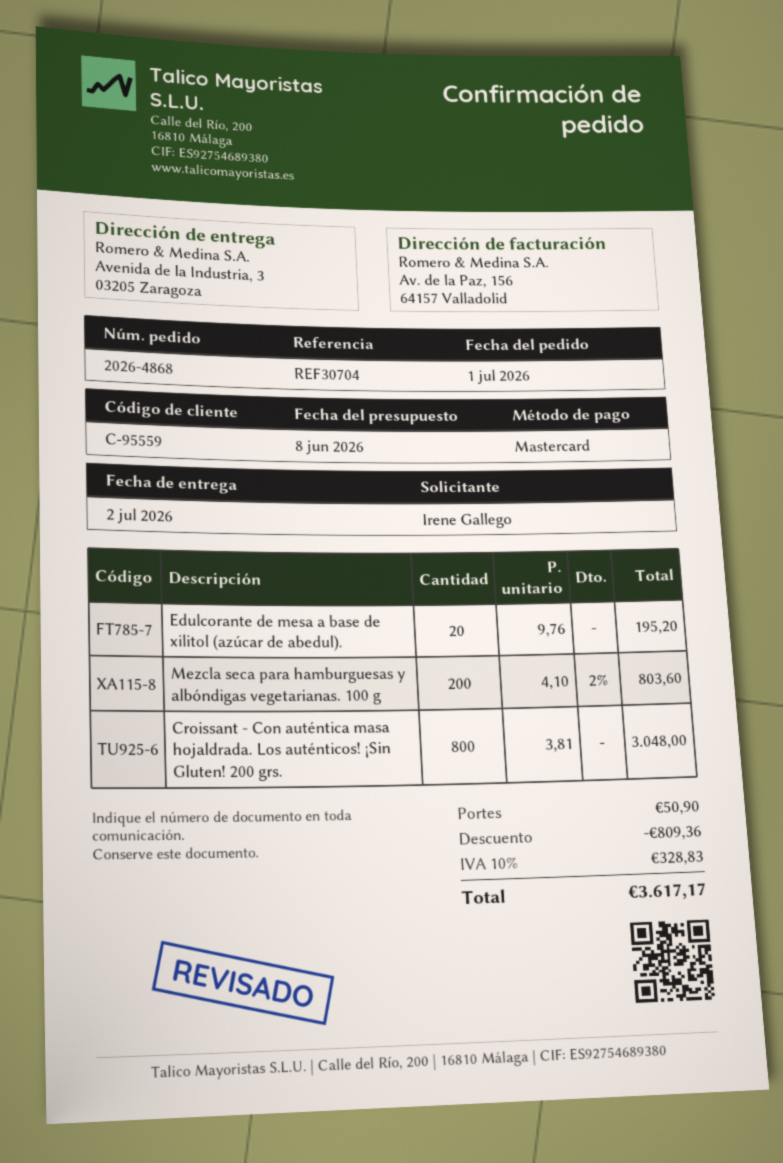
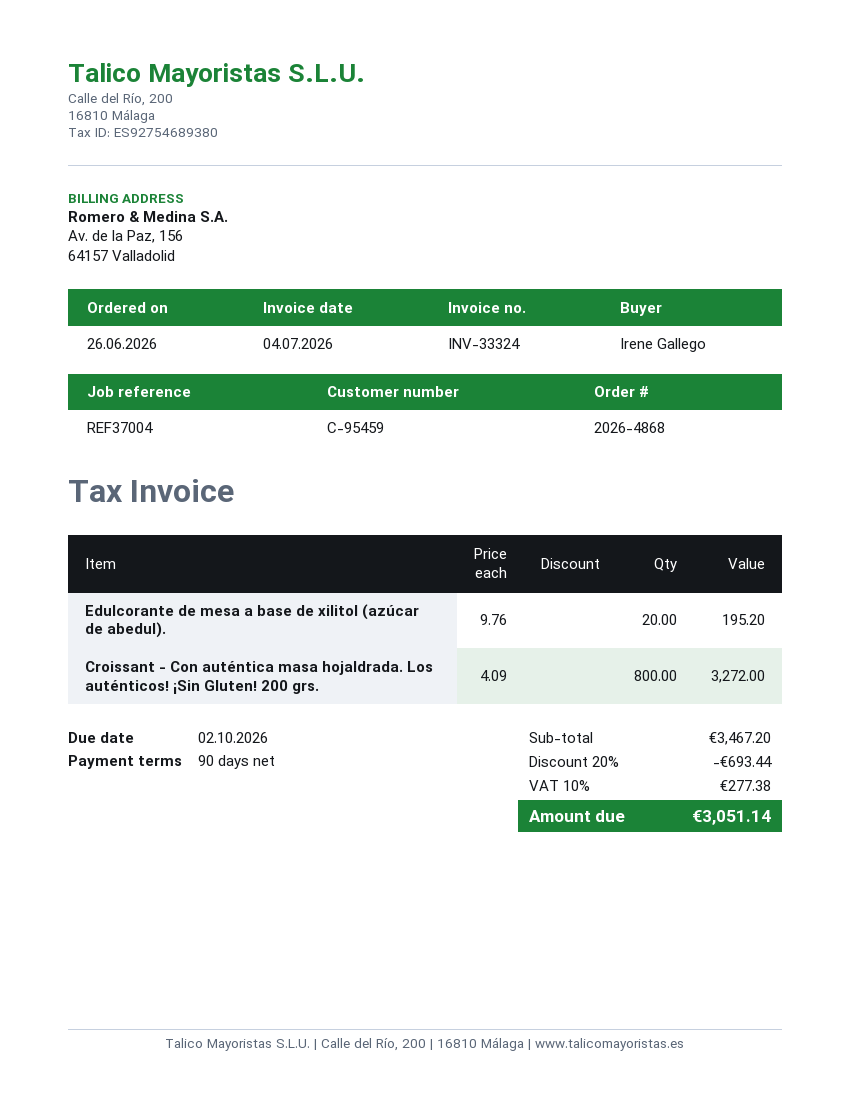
order date: 2026-07-01 -> 2026-06-26
customer number: C-95559 -> C-95459
reference: REF30704 -> REF37004
Mezcla seca para hamburguesas y albóndigas vegetarianas. 100 g: 200 x 4.10 - 2% = 803.60 -> none
Croissant - Con auténtica masa hojaldrada. Los auténticos! ¡Sin Gluten! 200 grs.: 800 x 3.81 = 3048.00 -> 800 x 4.09 = 3272.00
discount: 809.36 -> 693.44
shipping: 50.90 -> none
tax: 10% = 328.83 -> 10% = 277.38
total: 3617.17 -> 3051.14

